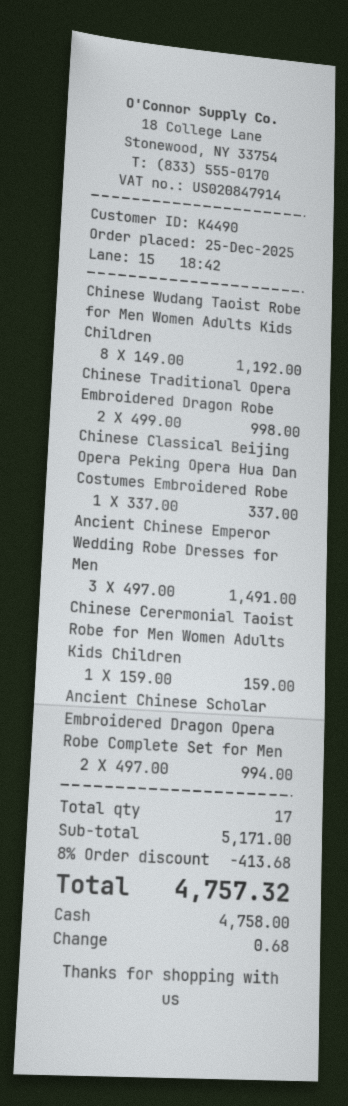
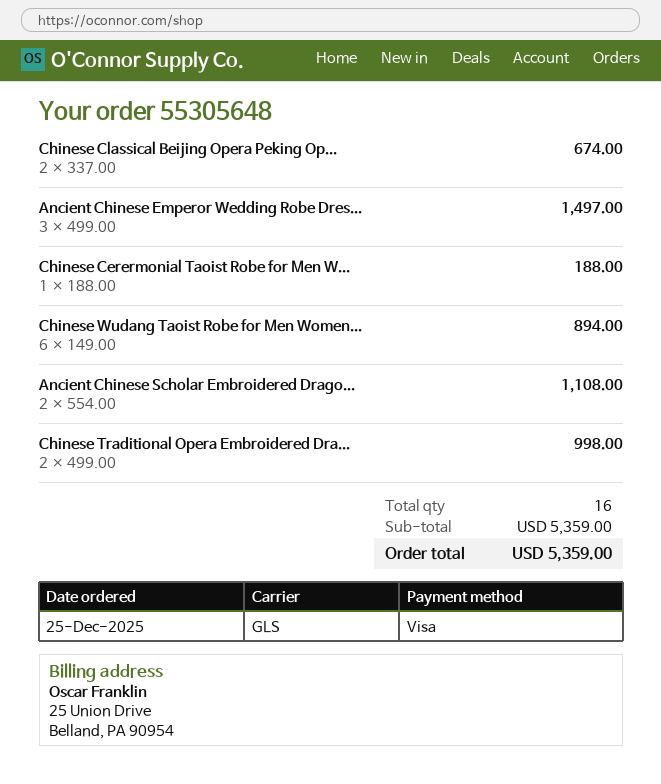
payment method: cash -> Visa
Chinese Wudang Taoist Robe for Men Women Adults Kids Children: 8 x 149.00 = 1192.00 -> 6 x 149.00 = 894.00
Chinese Classical Beijing Opera Peking Opera Hua Dan Costumes Embroidered Robe: 1 x 337.00 = 337.00 -> 2 x 337.00 = 674.00
Ancient Chinese Emperor Wedding Robe Dresses for Men: 3 x 497.00 = 1491.00 -> 3 x 499.00 = 1497.00
Chinese Cerermonial Taoist Robe for Men Women Adults Kids Children: 1 x 159.00 = 159.00 -> 1 x 188.00 = 188.00
Ancient Chinese Scholar Embroidered Dragon Opera Robe Complete Set for Men: 2 x 497.00 = 994.00 -> 2 x 554.00 = 1108.00
total quantity: 17 -> 16
subtotal: 5171.00 -> 5359.00
discount: 8% = 413.68 -> none
total: 4757.32 -> 5359.00

